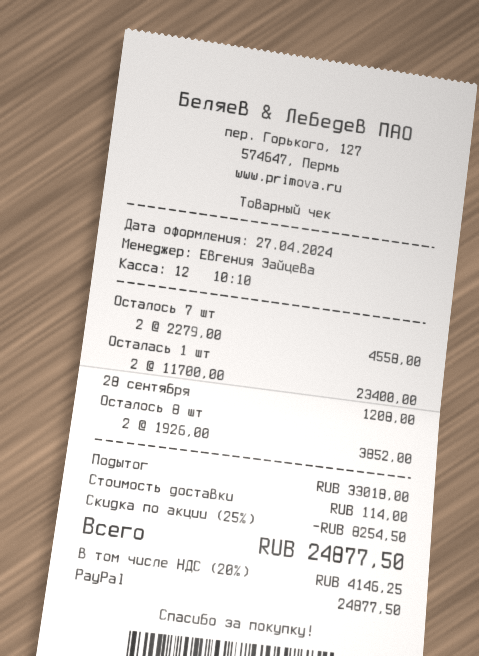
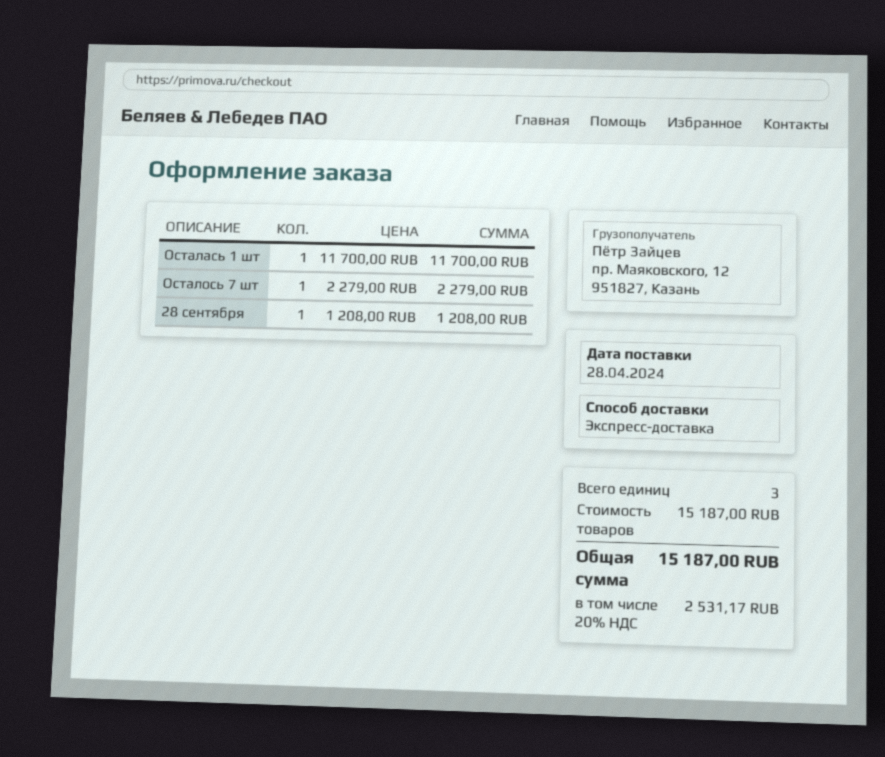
Осталось 7 шт: 2 x 2279.00 = 4558.00 -> 1 x 2279.00 = 2279.00
Осталась 1 шт: 2 x 11700.00 = 23400.00 -> 1 x 11700.00 = 11700.00
Осталось 8 шт: 2 x 1926.00 = 3852.00 -> none
subtotal: 33018.00 -> 15187.00
discount: 25% = 8254.50 -> none
shipping: 114.00 -> none
tax: 20% = 4146.25 -> 20% = 2531.17
total: 24877.50 -> 15187.00

